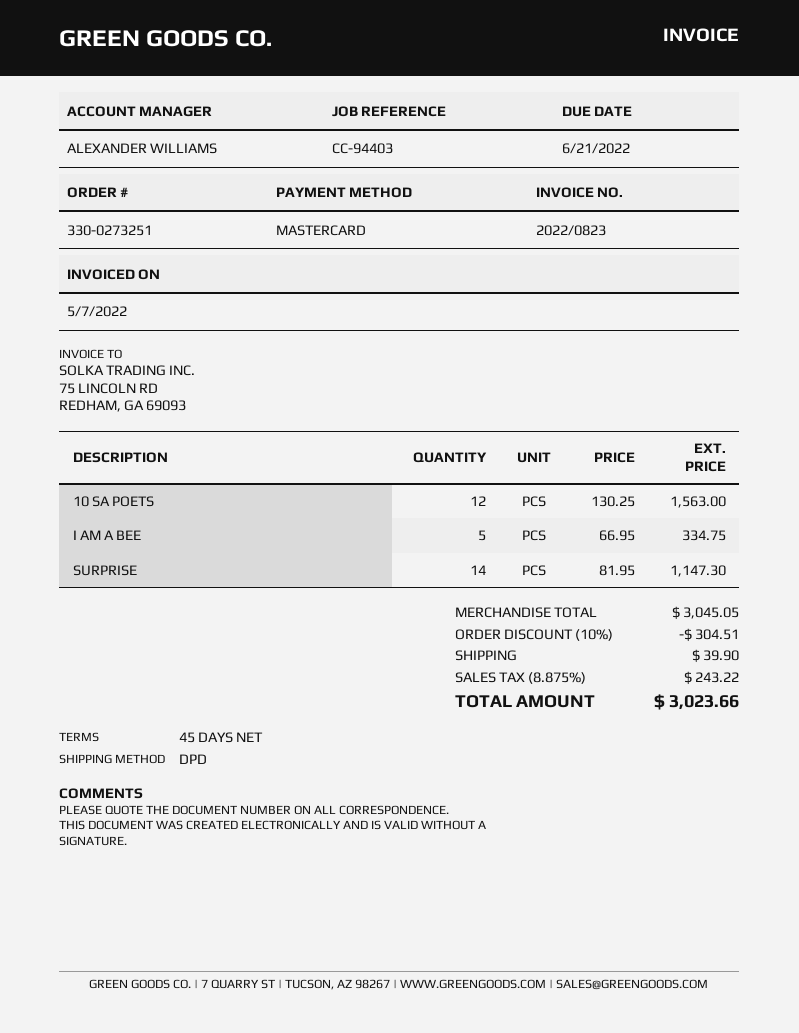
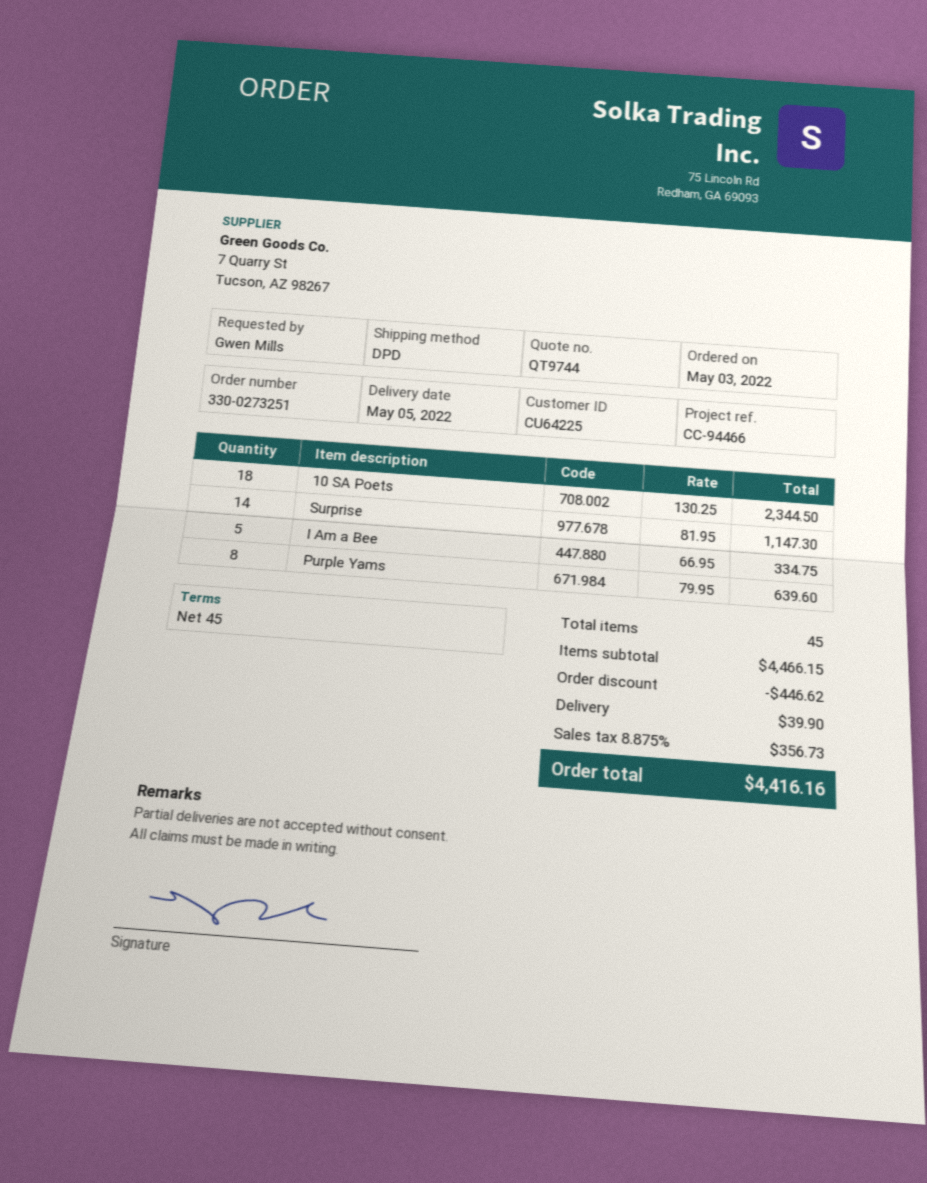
reference: CC-94403 -> CC-94466
10 SA POETS: 12 x 130.25 = 1563.00 -> 18 x 130.25 = 2344.50
Purple Yams: none -> 8 x 79.95 = 639.60
subtotal: 3045.05 -> 4466.15
discount: 304.51 -> 446.62
tax: 8.875% = 243.22 -> 8.875% = 356.73
total: 3023.66 -> 4416.16

